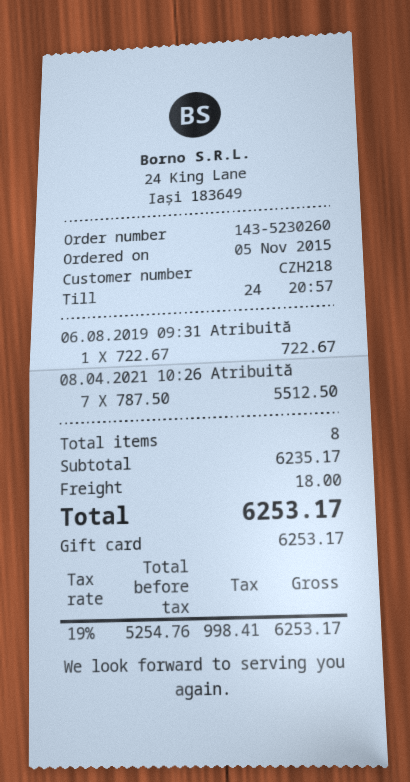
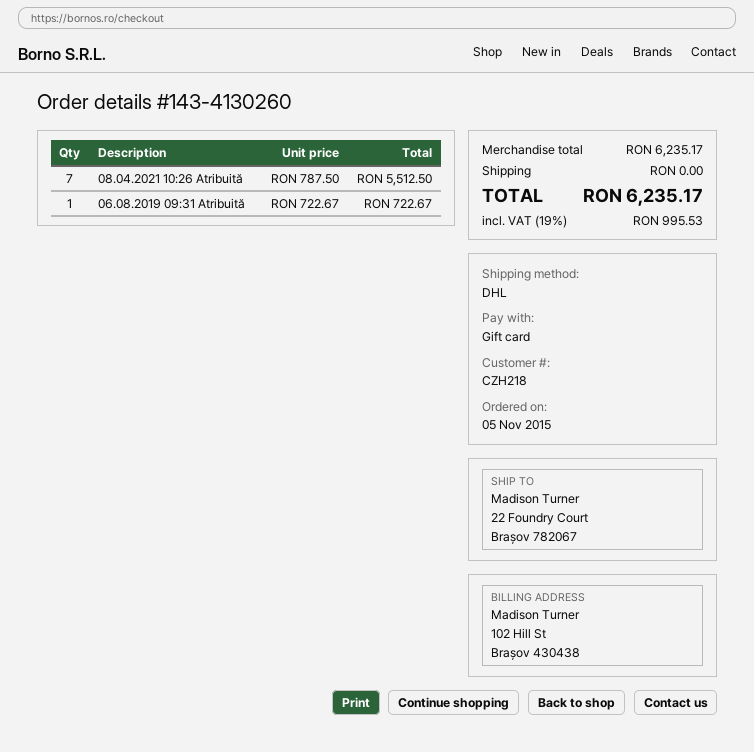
order number: 143-5230260 -> 143-4130260
shipping: 18.00 -> 0.00
tax: 19% = 998.41 -> 19% = 995.53
total: 6253.17 -> 6235.17

